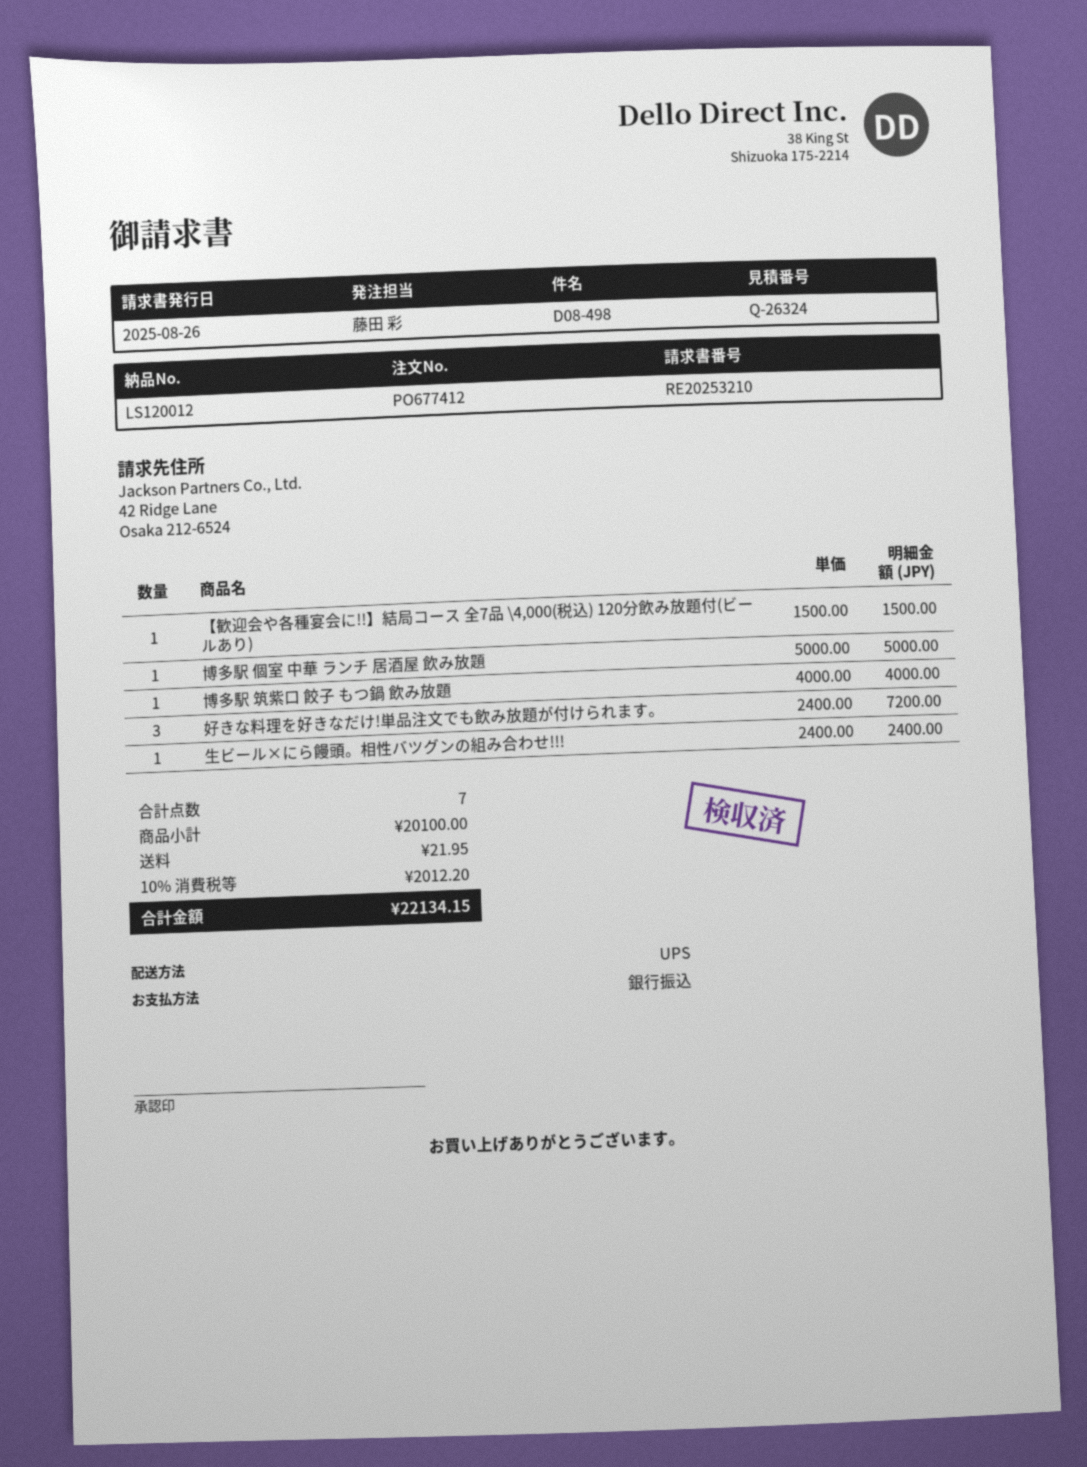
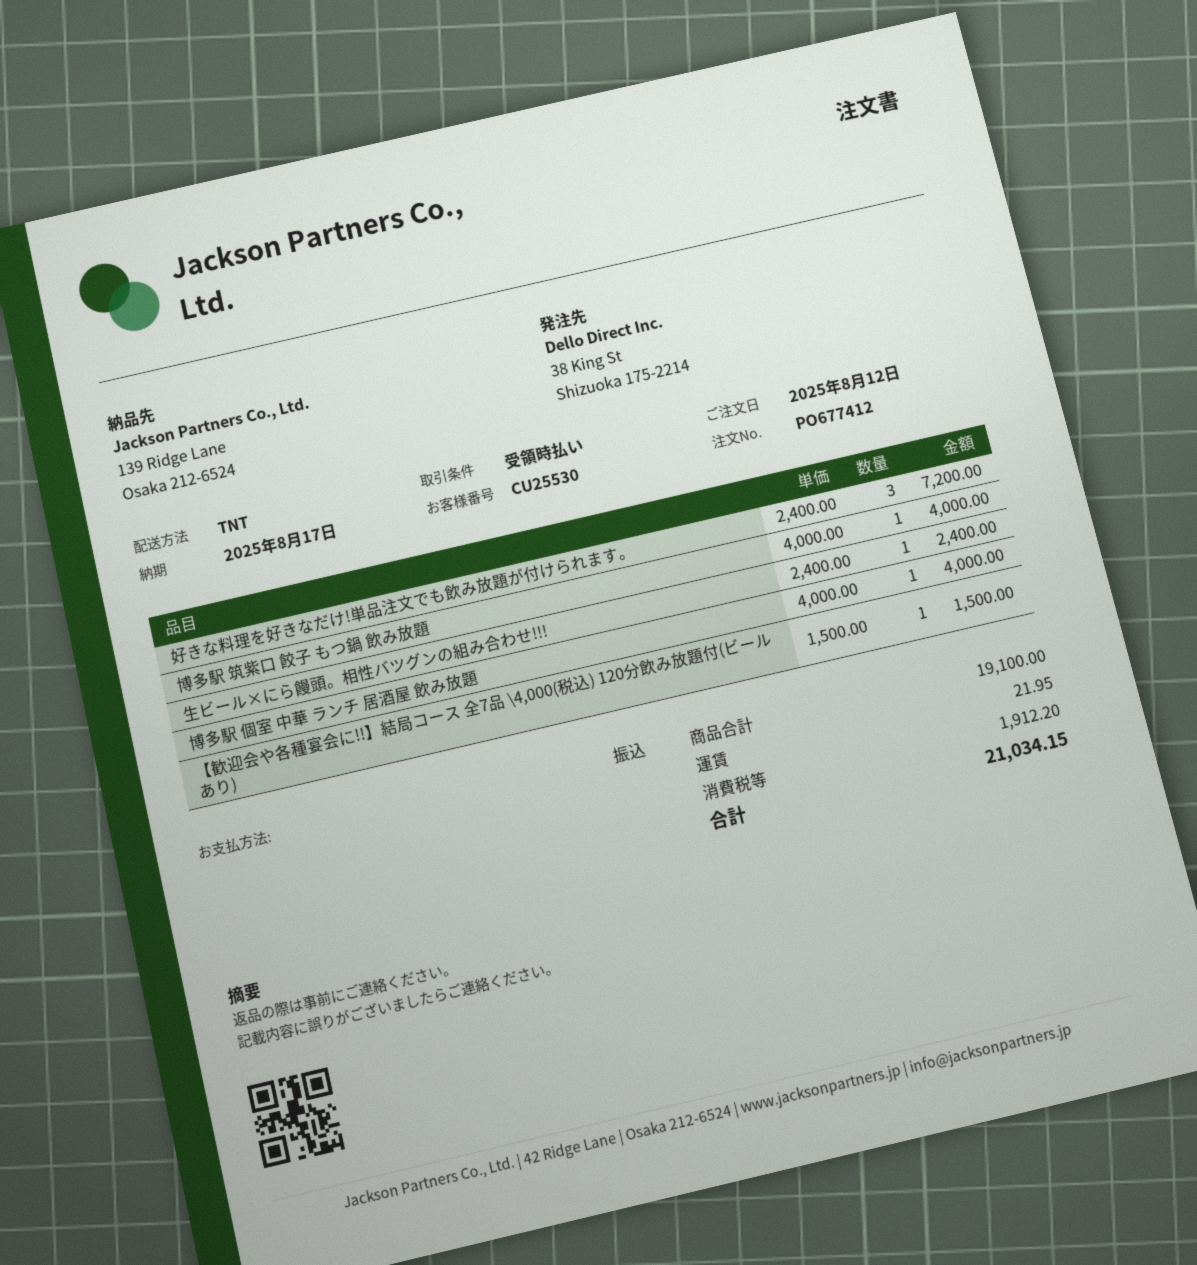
shipping method: UPS -> TNT
博多駅 個室 中華 ランチ 居酒屋 飲み放題: 1 x 5000.00 = 5000.00 -> 1 x 4000.00 = 4000.00
subtotal: 20100.00 -> 19100.00
tax: 2012.20 -> 1912.20
total: 22134.15 -> 21034.15

